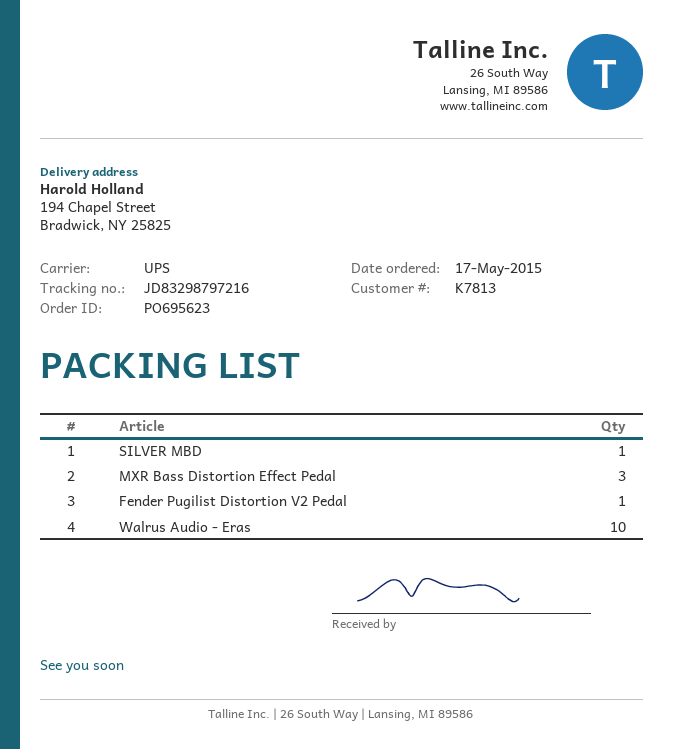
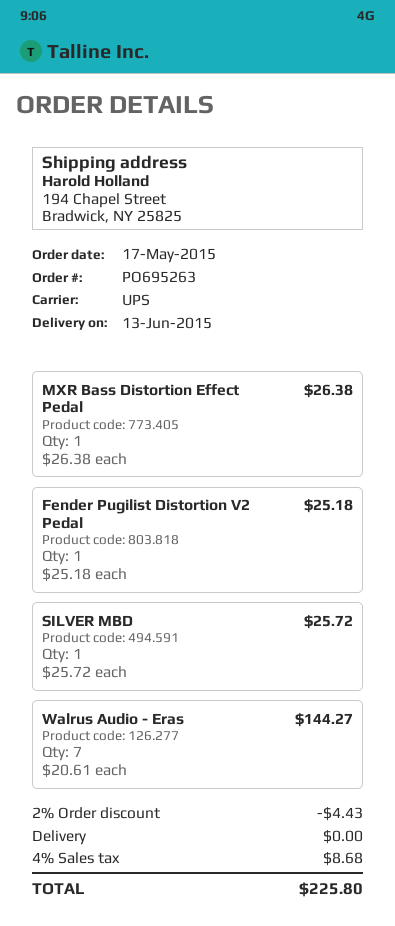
order number: PO695623 -> PO695263
MXR Bass Distortion Effect Pedal: 3 -> 1
Walrus Audio - Eras: 10 -> 7

